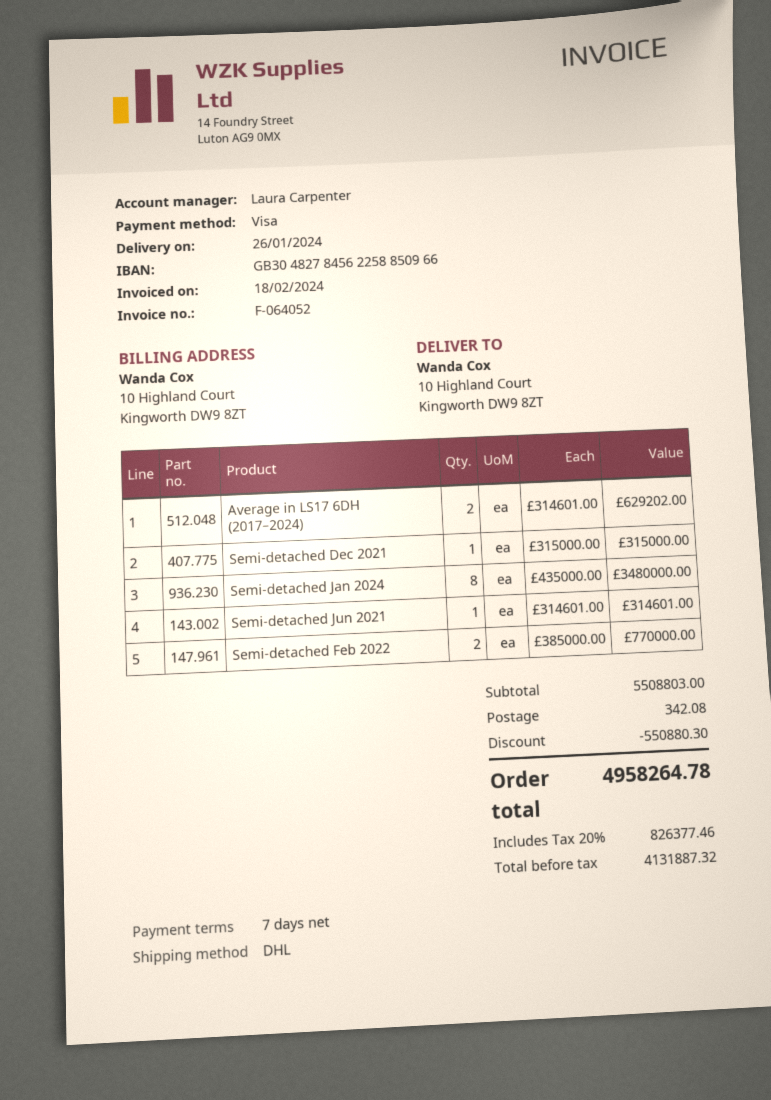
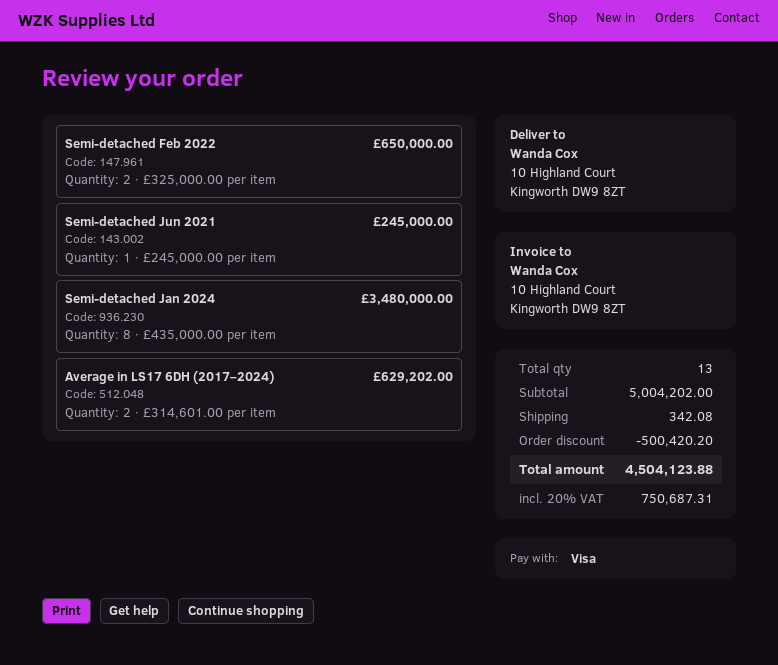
Semi-detached Dec 2021: 1 x 315000.00 = 315000.00 -> none
Semi-detached Jun 2021: 1 x 314601.00 = 314601.00 -> 1 x 245000.00 = 245000.00
Semi-detached Feb 2022: 2 x 385000.00 = 770000.00 -> 2 x 325000.00 = 650000.00
subtotal: 5508803.00 -> 5004202.00
discount: 550880.30 -> 500420.20
tax: 20% = 826377.46 -> 20% = 750687.31
total: 4958264.78 -> 4504123.88

